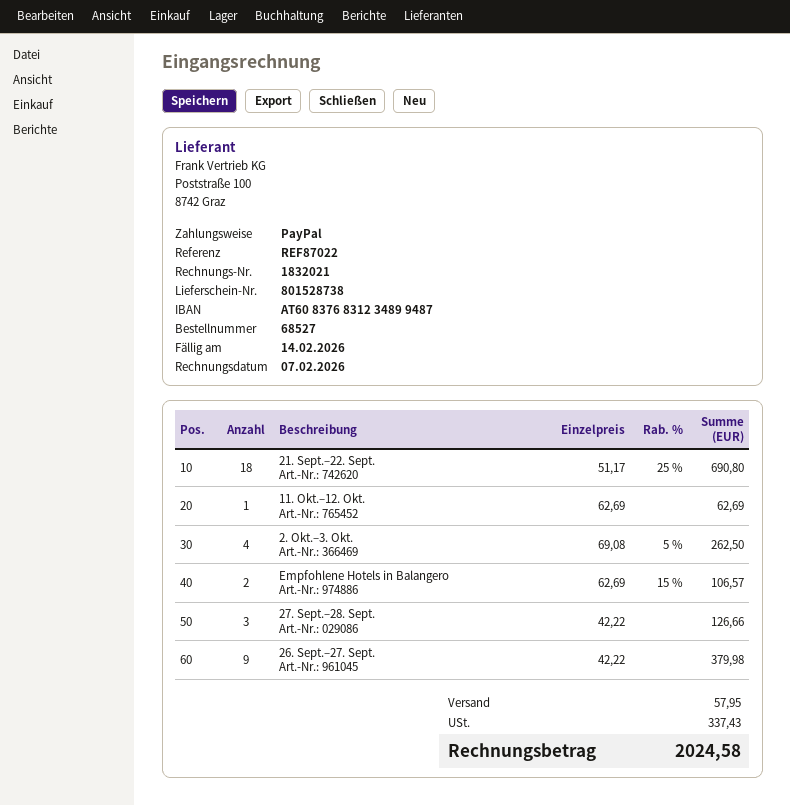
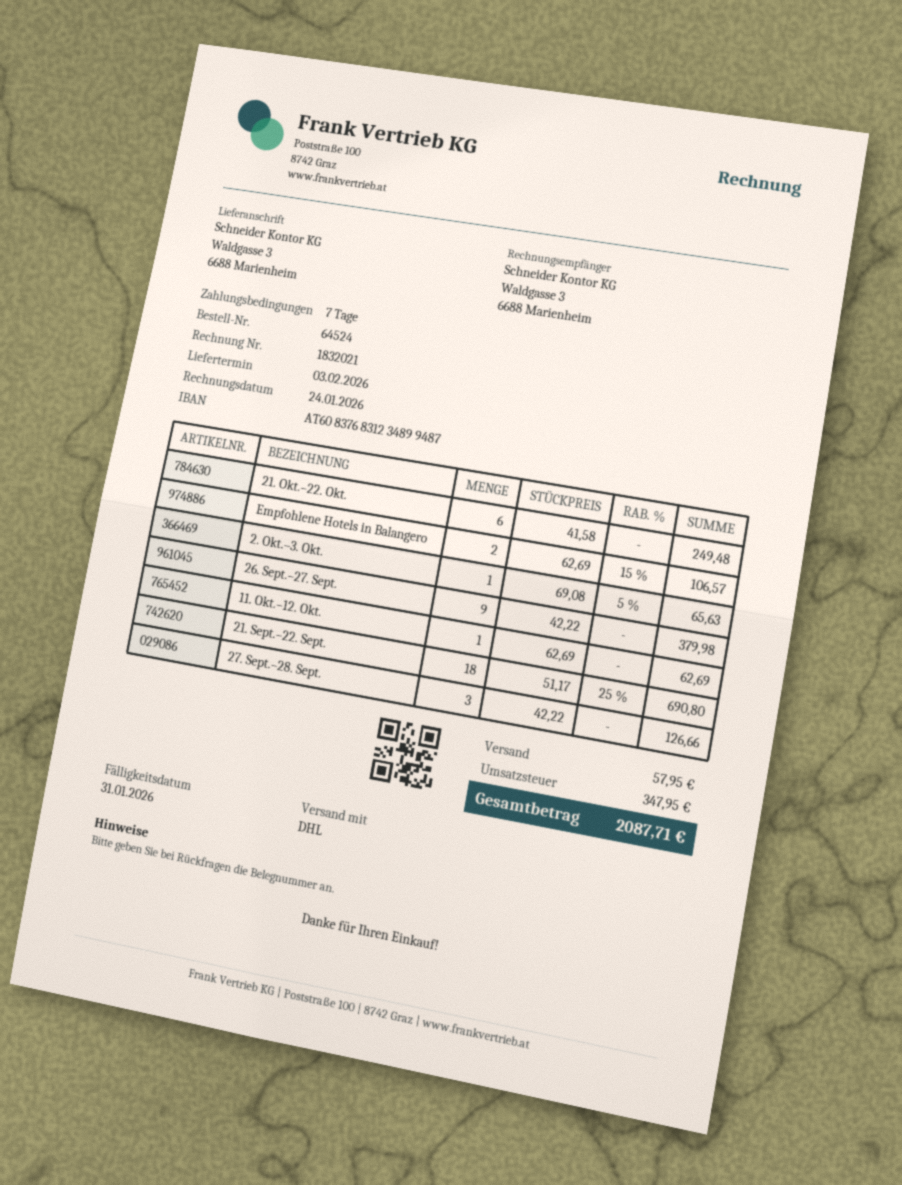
order number: 68527 -> 64524
invoice date: 2026-02-07 -> 2026-01-24
due date: 2026-02-14 -> 2026-01-31
2. Okt.–3. Okt.: 4 x 69.08 - 5% = 262.50 -> 1 x 69.08 - 5% = 65.63
21. Okt.–22. Okt.: none -> 6 x 41.58 = 249.48
tax: 337.43 -> 347.95
total: 2024.58 -> 2087.71

